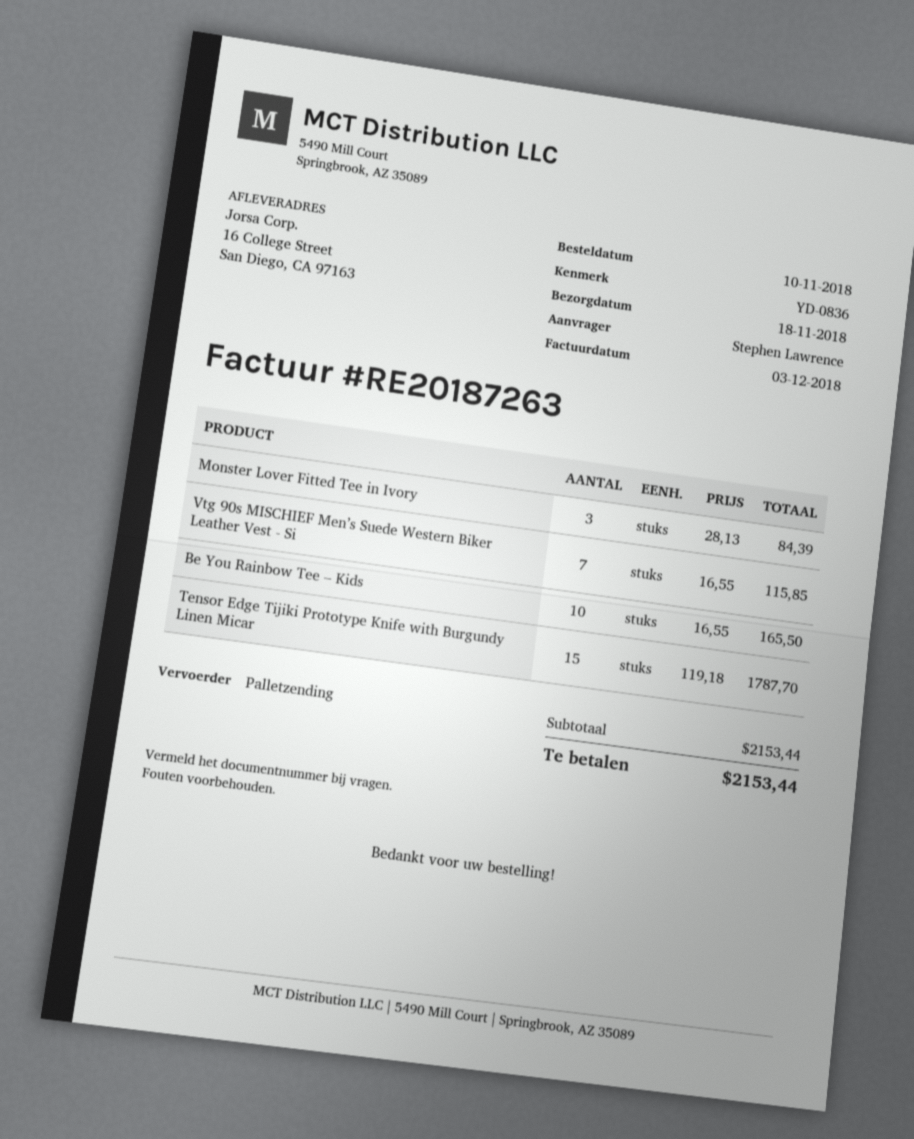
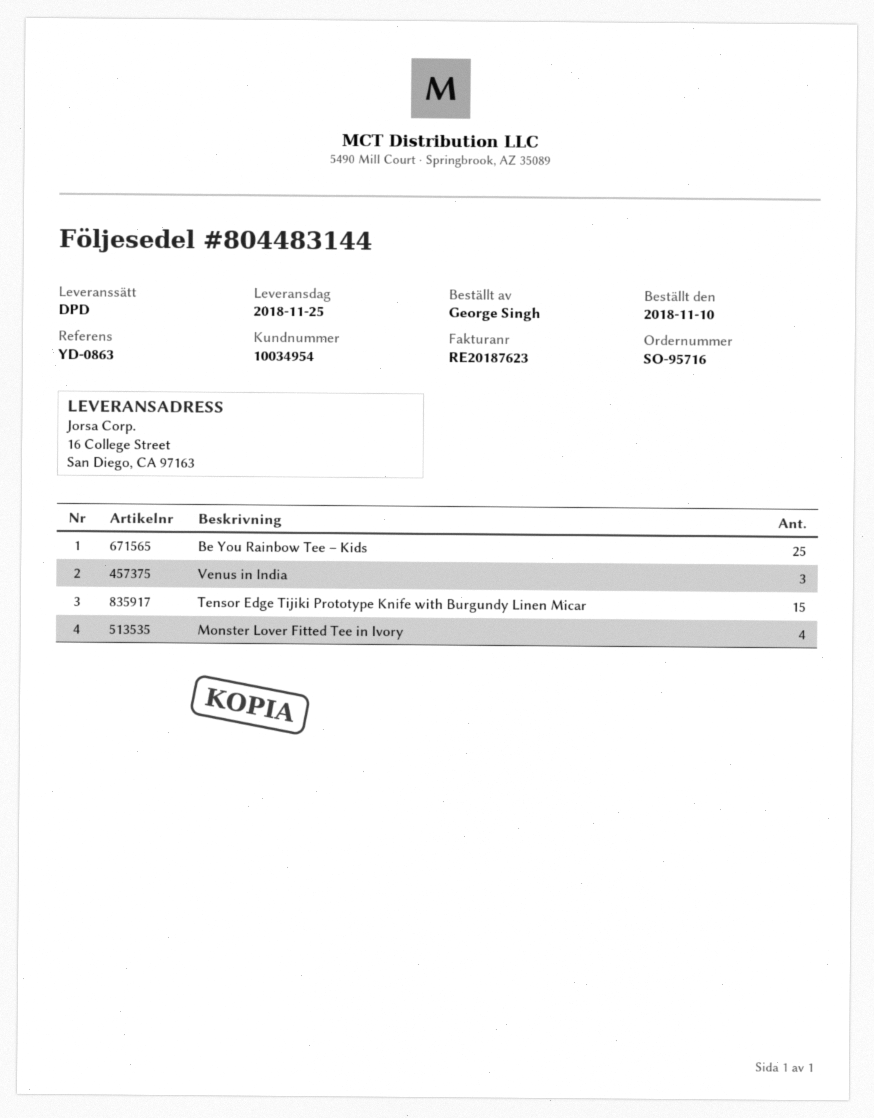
delivery date: 2018-11-18 -> 2018-11-25
invoice number: RE20187263 -> RE20187623
reference: YD-0836 -> YD-0863
ordered by: Stephen Lawrence -> George Singh
shipping method: pallet freight -> DPD
Monster Lover Fitted Tee in Ivory: 3 -> 4
Vtg 90s MISCHIEF Men’s Suede Western Biker Leather Vest - Si: 7 -> none
Be You Rainbow Tee – Kids: 10 -> 25
Venus in India: none -> 3

